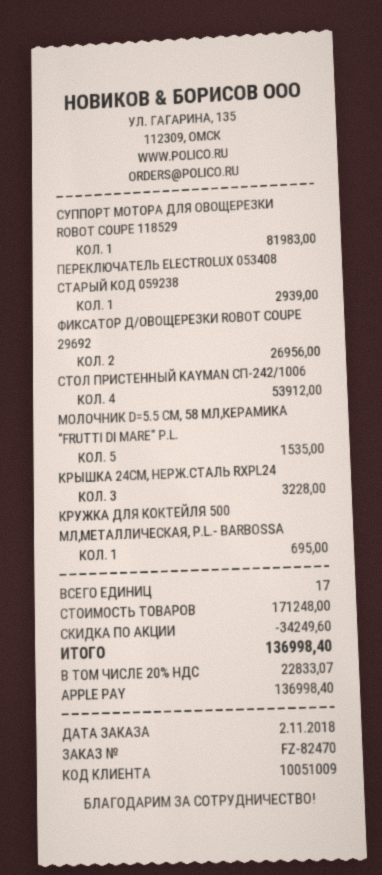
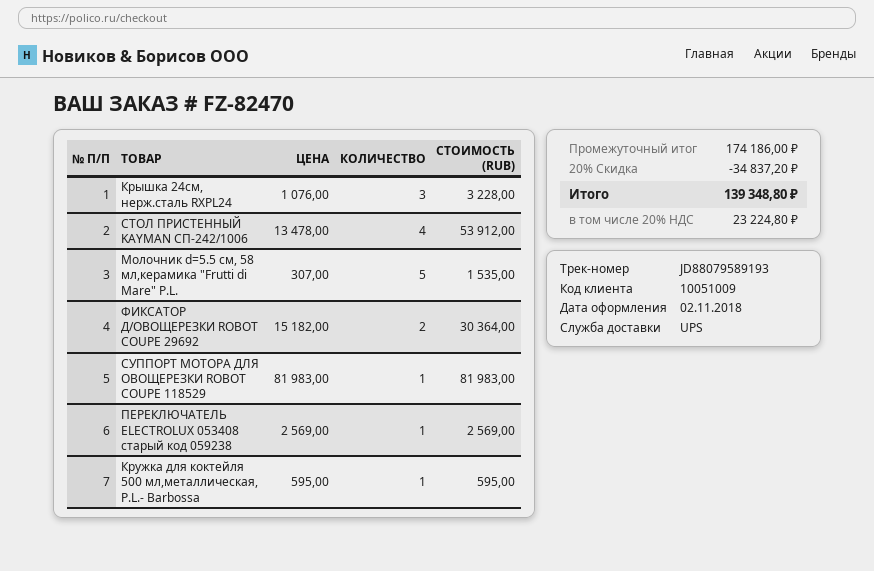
ПЕРЕКЛЮЧАТЕЛЬ ELECTROLUX 053408 СТАРЫЙ КОД 059238: 1 for 2939.00 -> 1 for 2569.00
ФИКСАТОР Д/ОВОЩЕРЕЗКИ ROBOT COUPE 29692: 2 for 26956.00 -> 2 for 30364.00
КРУЖКА ДЛЯ КОКТЕЙЛЯ 500 МЛ,МЕТАЛЛИЧЕСКАЯ, P.L.- BARBOSSA: 1 for 695.00 -> 1 for 595.00
subtotal: 171248.00 -> 174186.00
discount: 34249.60 -> 34837.20
tax: 20% = 22833.07 -> 20% = 23224.80
total: 136998.40 -> 139348.80

